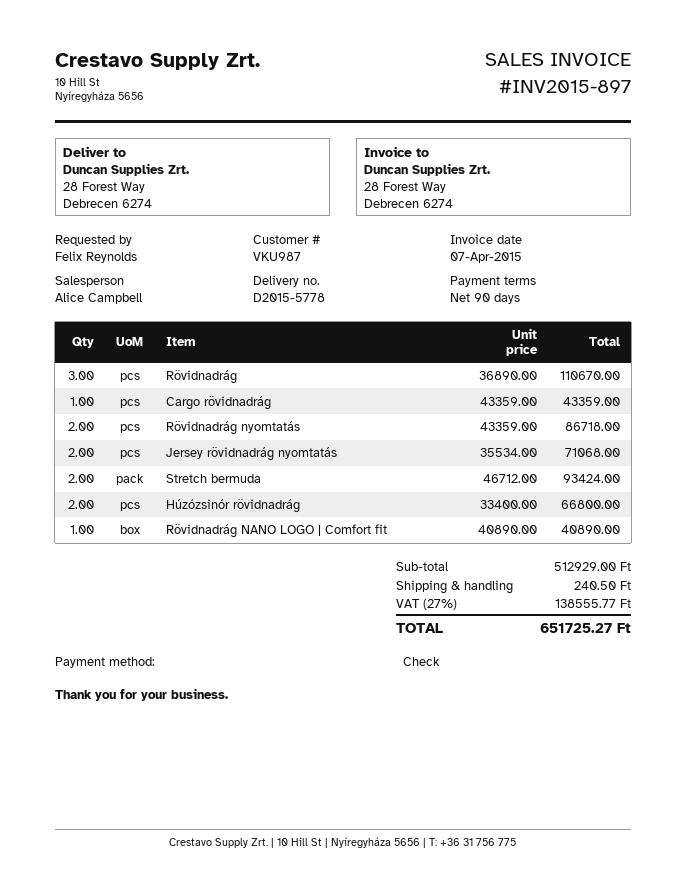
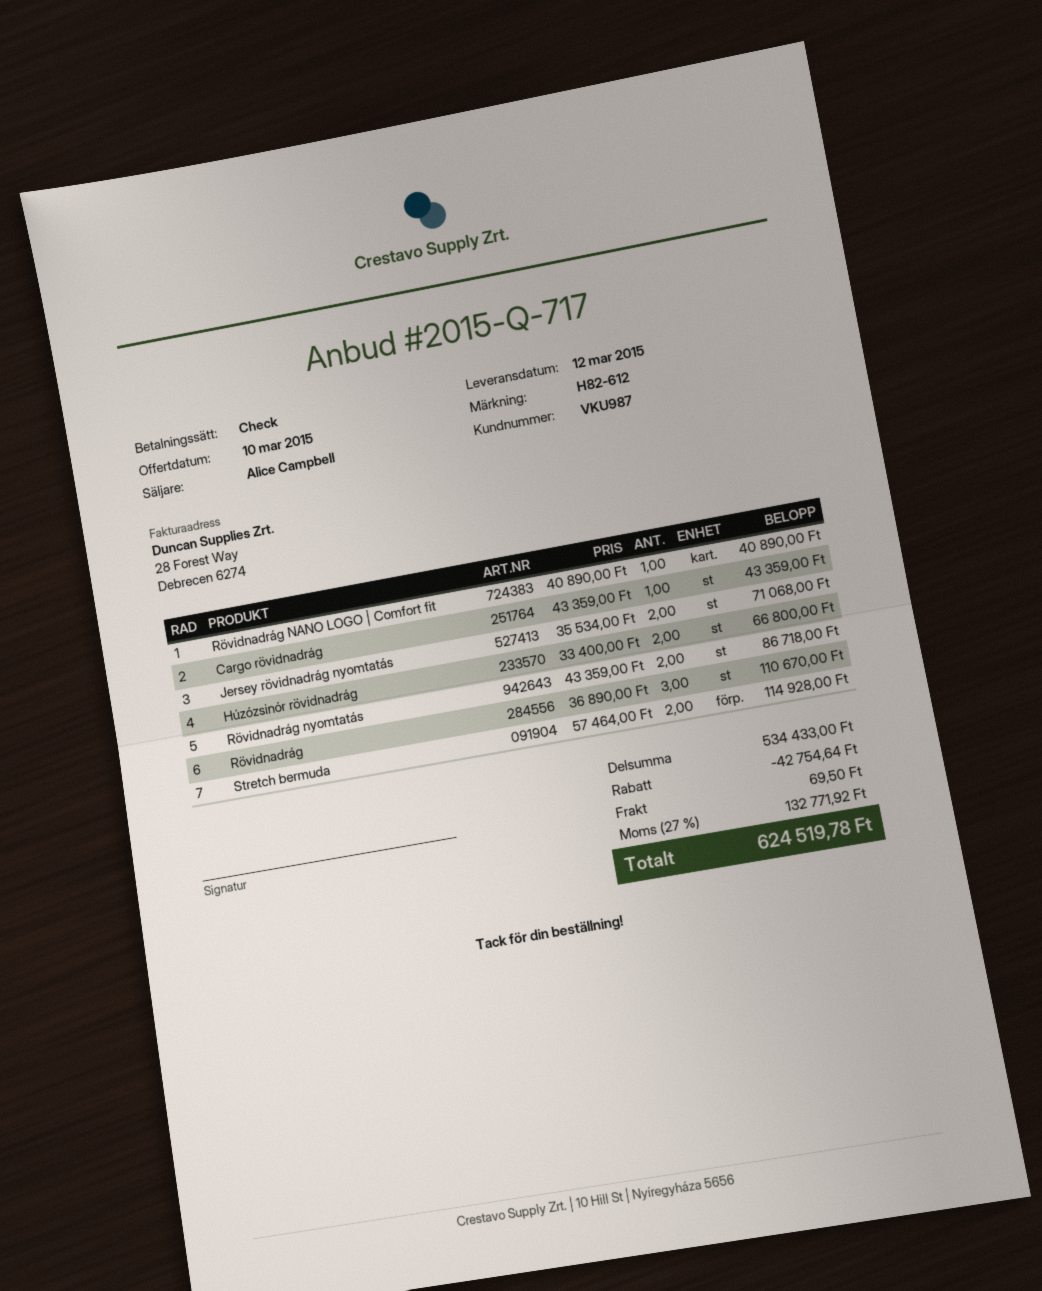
Stretch bermuda: 2 x 46712.00 = 93424.00 -> 2 x 57464.00 = 114928.00
subtotal: 512929.00 -> 534433.00
discount: none -> 42754.64
shipping: 240.50 -> 69.50
tax: 27% = 138555.77 -> 27% = 132771.92
total: 651725.27 -> 624519.78

